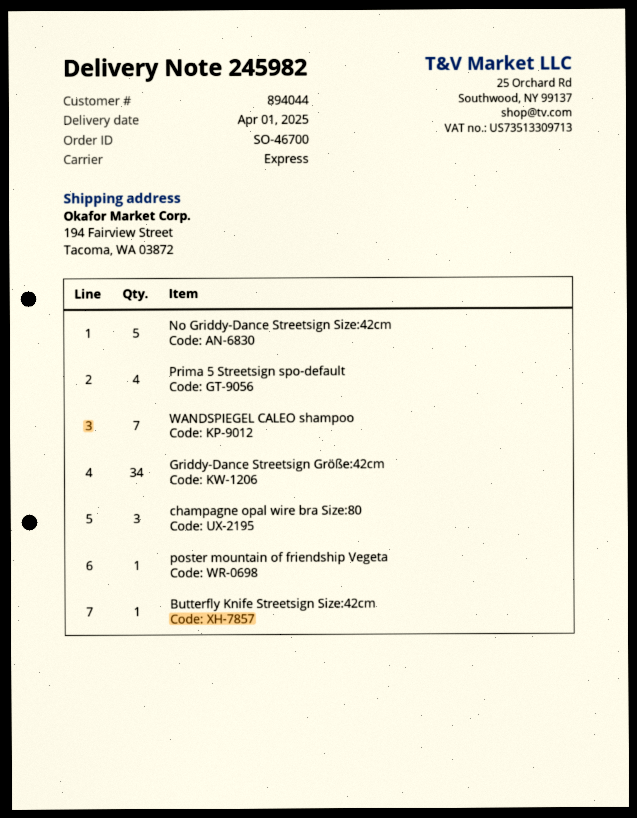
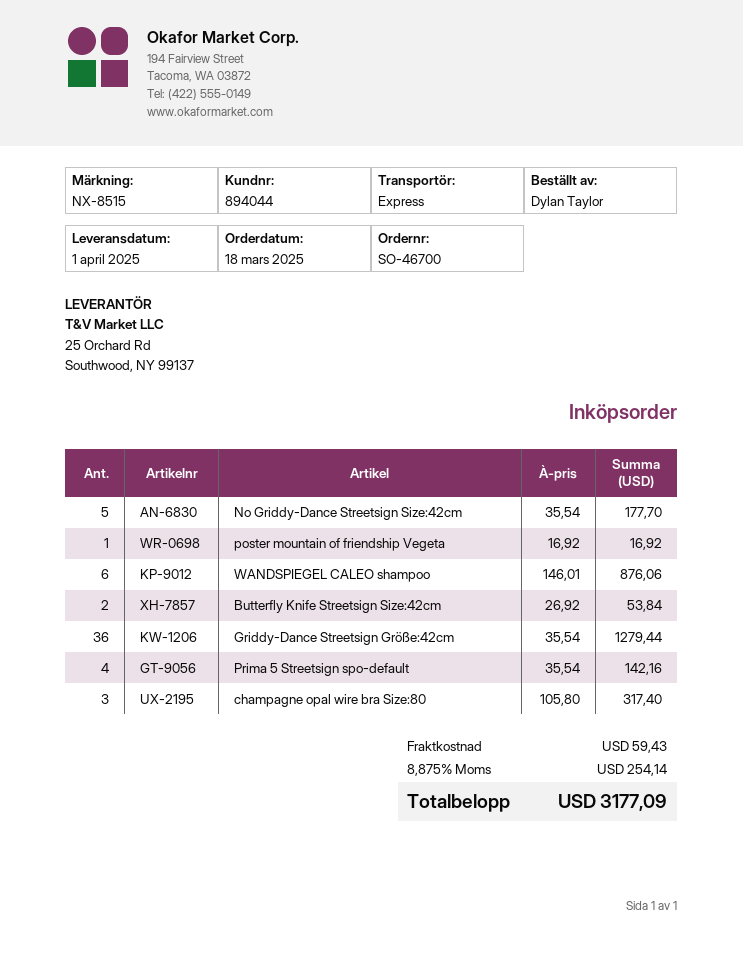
WANDSPIEGEL CALEO shampoo: 7 -> 6
Griddy-Dance Streetsign Größe:42cm: 34 -> 36
Butterfly Knife Streetsign Size:42cm: 1 -> 2

